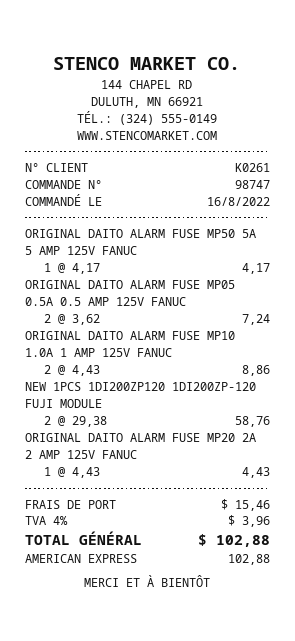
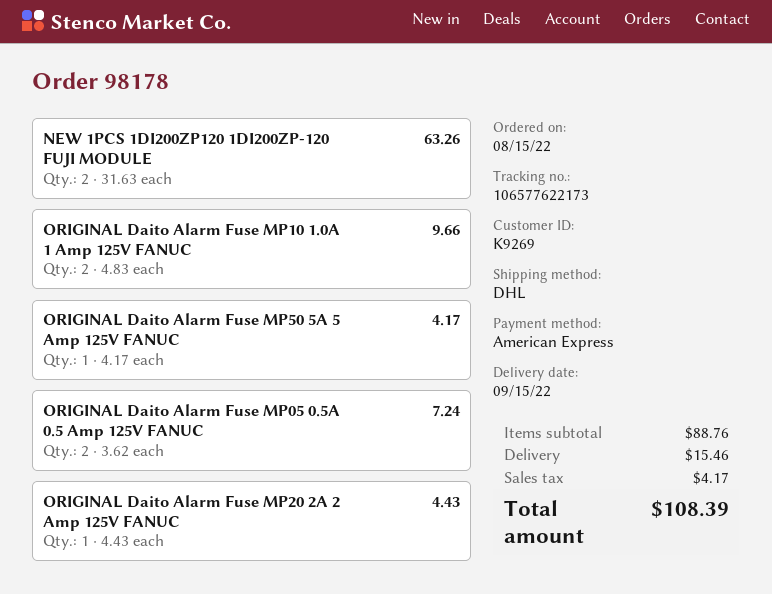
order number: 98747 -> 98178
order date: 2022-08-16 -> 2022-08-15
customer number: K0261 -> K9269
ORIGINAL DAITO ALARM FUSE MP10 1.0A 1 AMP 125V FANUC: 2 x 4.43 = 8.86 -> 2 x 4.83 = 9.66
NEW 1PCS 1DI200ZP120 1DI200ZP-120 FUJI MODULE: 2 x 29.38 = 58.76 -> 2 x 31.63 = 63.26
tax: 3.96 -> 4.17
total: 102.88 -> 108.39

